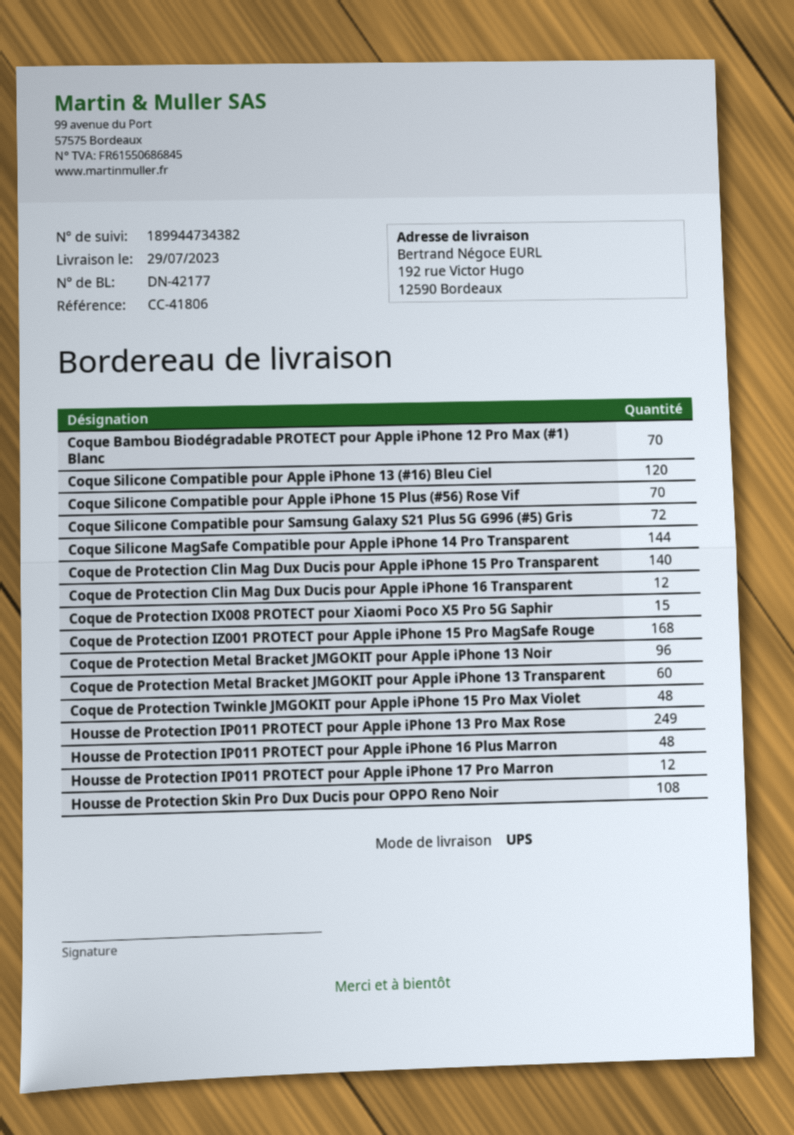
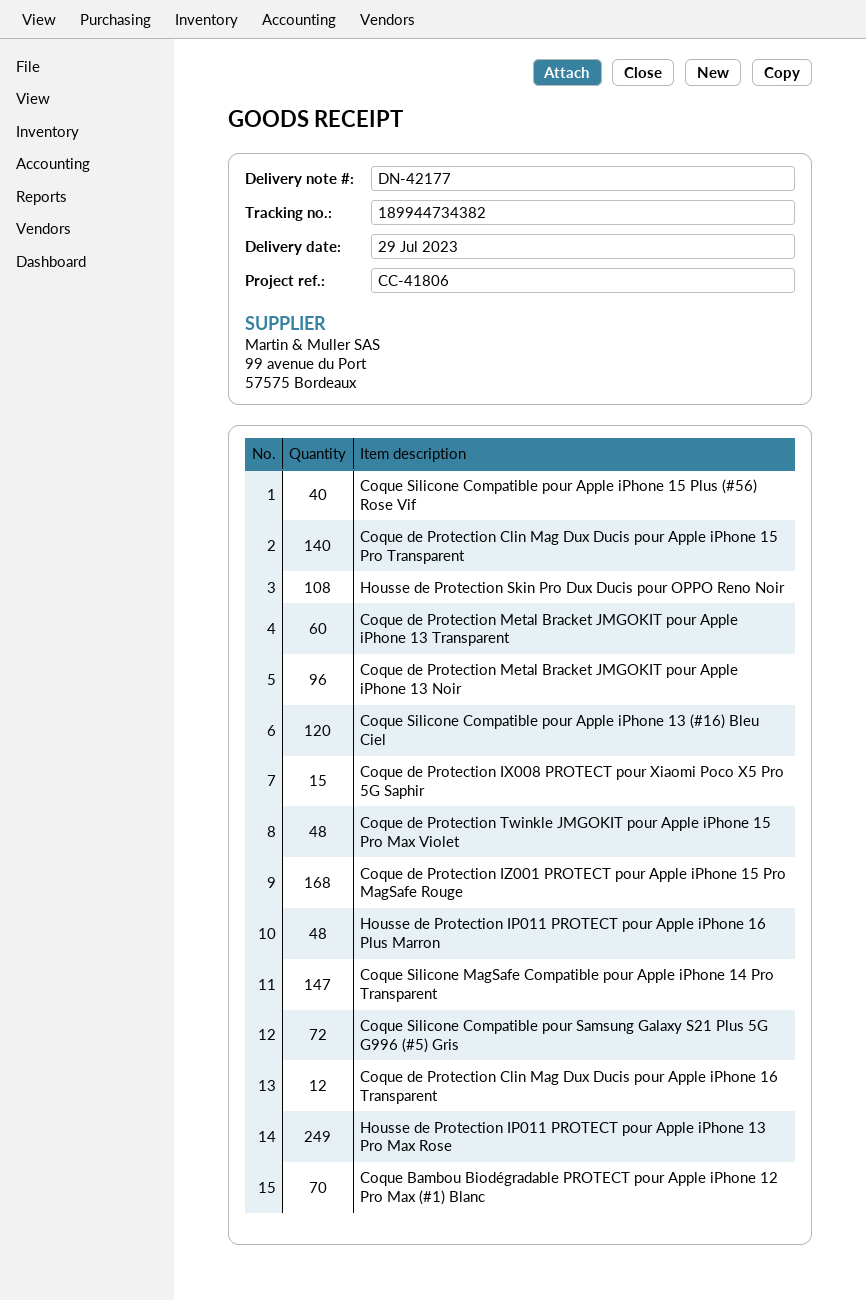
Coque Silicone Compatible pour Apple iPhone 15 Plus (#56) Rose Vif: 70 -> 40
Coque Silicone MagSafe Compatible pour Apple iPhone 14 Pro Transparent: 144 -> 147
Housse de Protection IP011 PROTECT pour Apple iPhone 17 Pro Marron: 12 -> none

